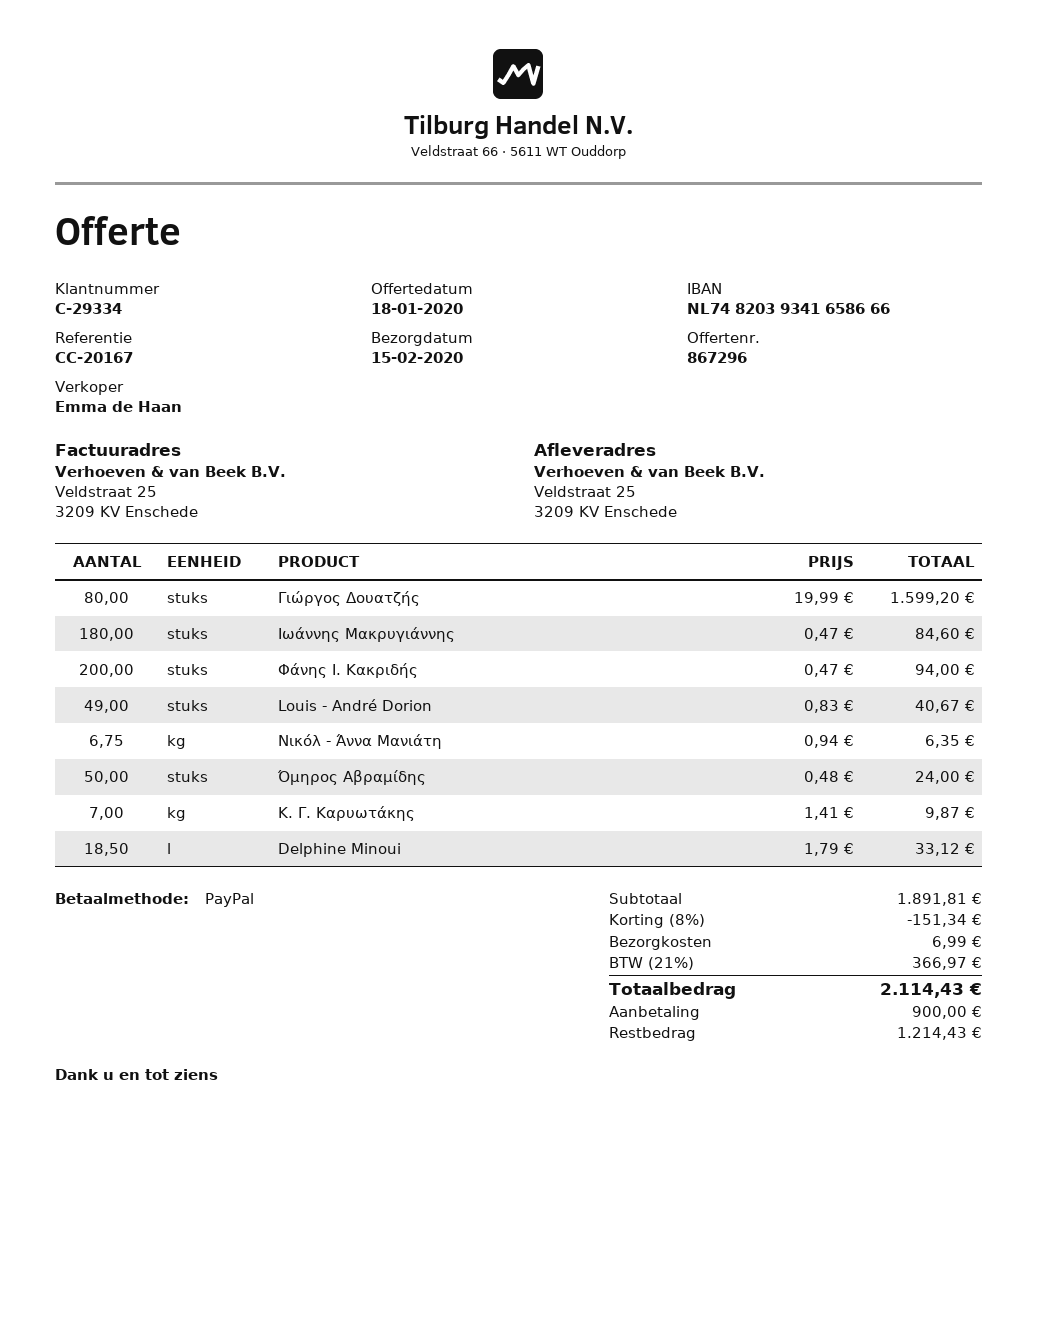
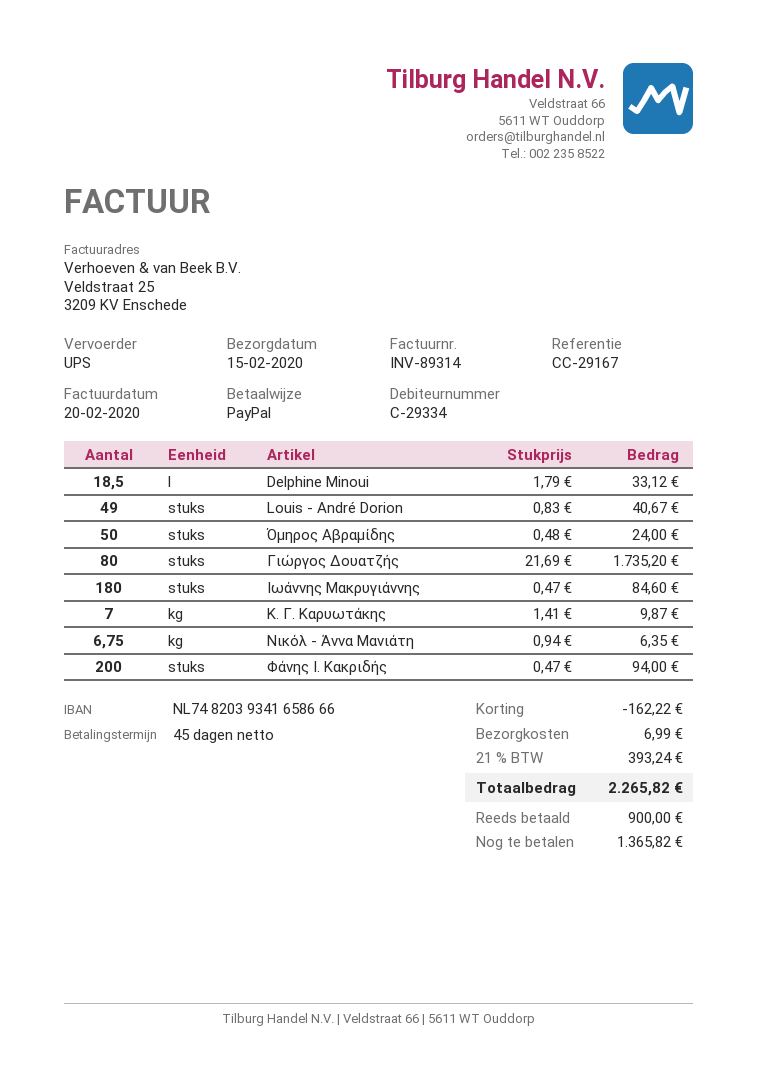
reference: CC-20167 -> CC-29167
Γιώργος Δουατζής: 80 x 19.99 = 1599.20 -> 80 x 21.69 = 1735.20
discount: 151.34 -> 162.22
tax: 21% = 366.97 -> 21% = 393.24
total: 2114.43 -> 2265.82
balance: 1214.43 -> 1365.82

